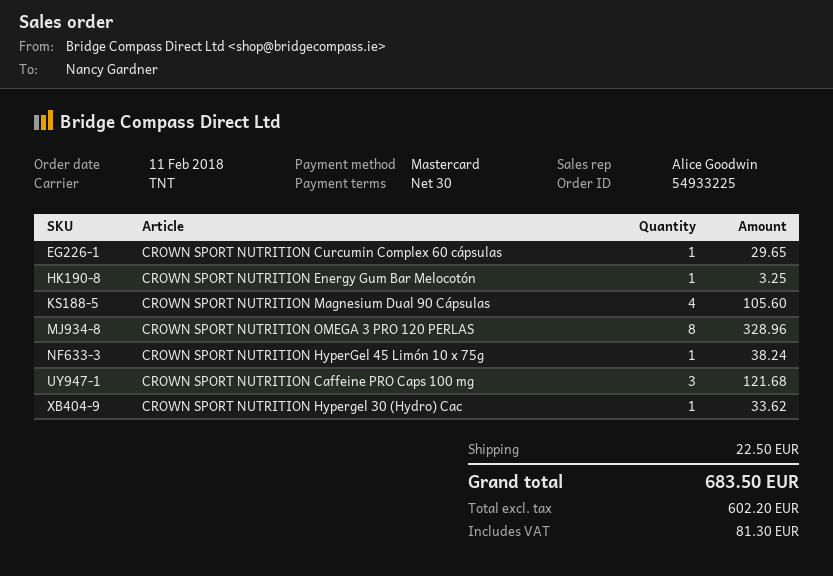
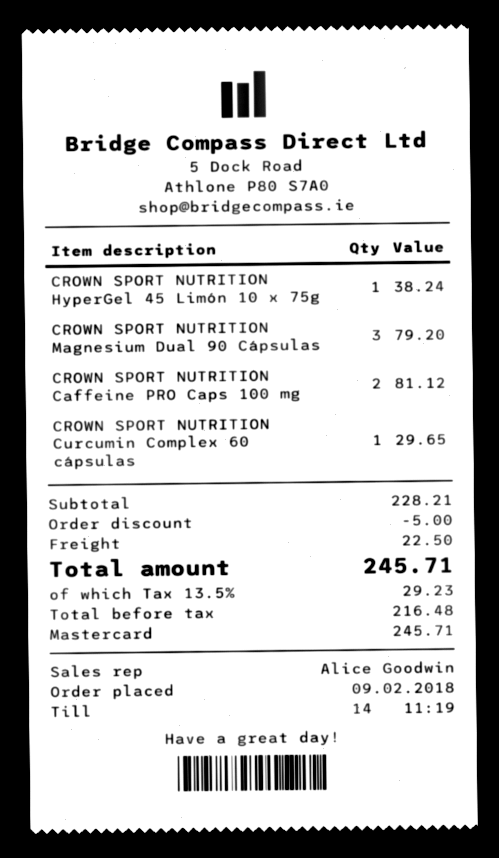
order date: 2018-02-11 -> 2018-02-09
CROWN SPORT NUTRITION Energy Gum Bar Melocotón: 1 for 3.25 -> none
CROWN SPORT NUTRITION Magnesium Dual 90 Cápsulas: 4 for 105.60 -> 3 for 79.20
CROWN SPORT NUTRITION OMEGA 3 PRO 120 PERLAS: 8 for 328.96 -> none
CROWN SPORT NUTRITION Caffeine PRO Caps 100 mg: 3 for 121.68 -> 2 for 81.12
CROWN SPORT NUTRITION Hypergel 30 (Hydro) Cac: 1 for 33.62 -> none
discount: none -> 5.00
net: 602.20 -> 216.48
tax: 81.30 -> 29.23
total: 683.50 -> 245.71

